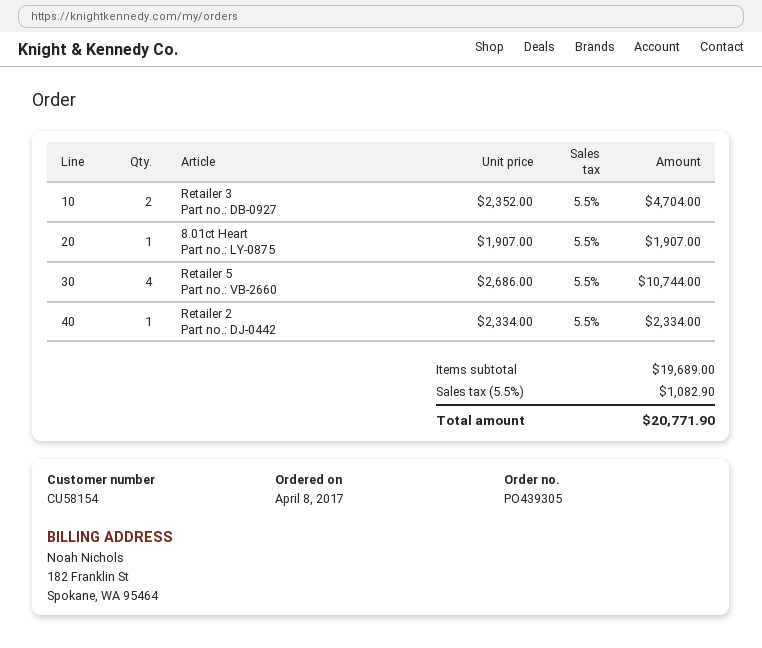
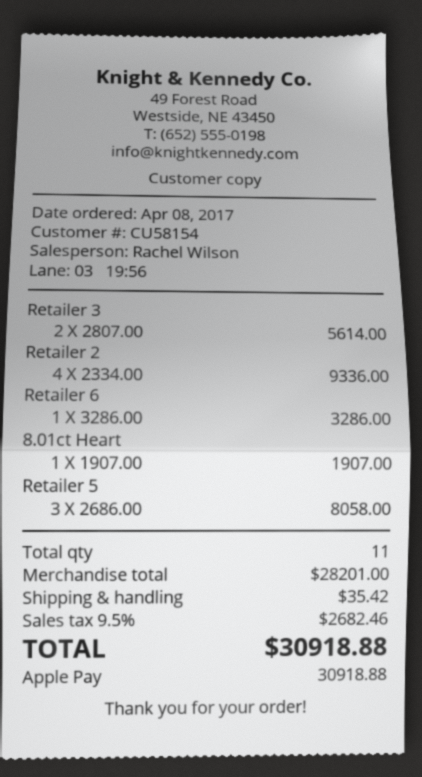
Retailer 3: 2 x 2352.00 = 4704.00 -> 2 x 2807.00 = 5614.00
Retailer 5: 4 x 2686.00 = 10744.00 -> 3 x 2686.00 = 8058.00
Retailer 2: 1 x 2334.00 = 2334.00 -> 4 x 2334.00 = 9336.00
Retailer 6: none -> 1 x 3286.00 = 3286.00
subtotal: 19689.00 -> 28201.00
shipping: none -> 35.42
tax: 5.5% = 1082.90 -> 9.5% = 2682.46
total: 20771.90 -> 30918.88

